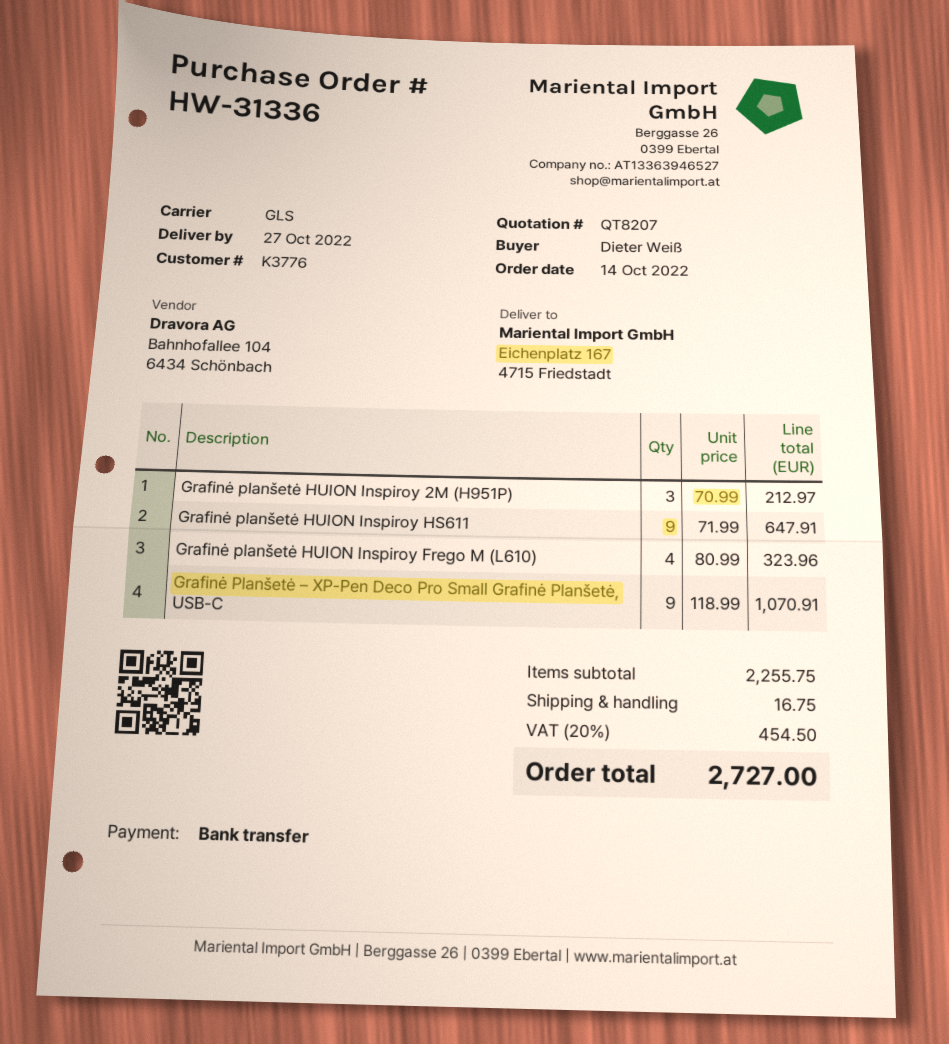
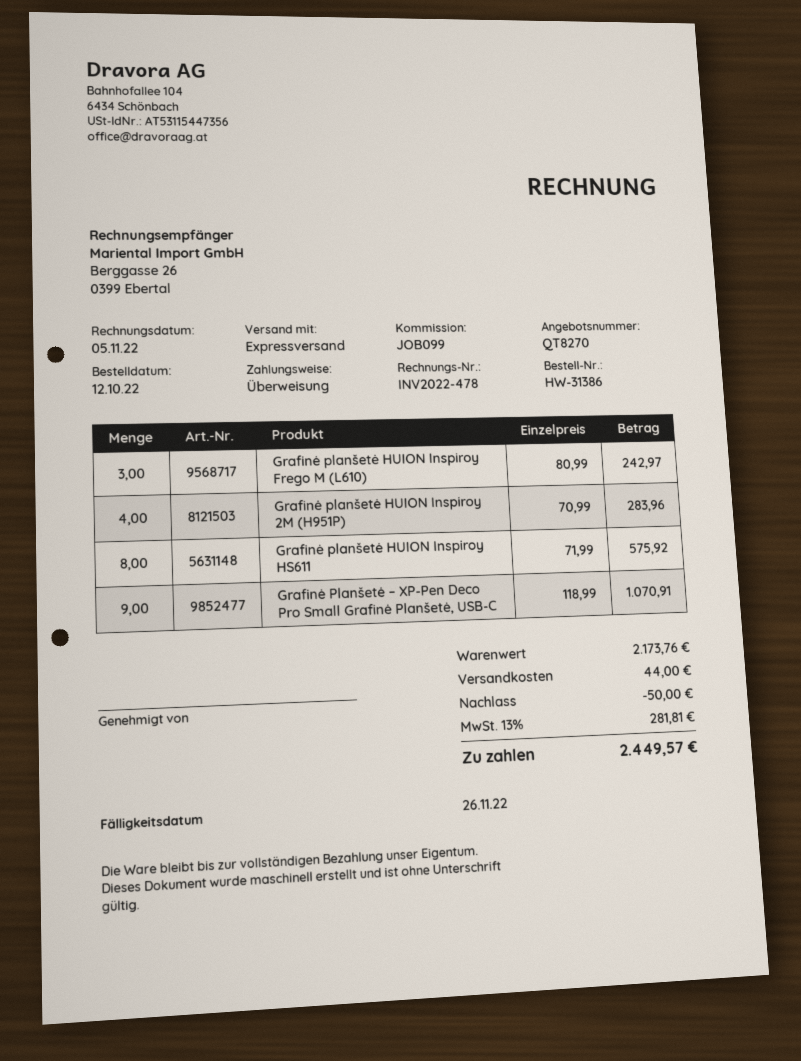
quote number: QT8207 -> QT8270
order number: HW-31336 -> HW-31386
order date: 2022-10-14 -> 2022-10-12
shipping method: GLS -> express
Grafinė planšetė HUION Inspiroy 2M (H951P): 3 x 70.99 = 212.97 -> 4 x 70.99 = 283.96
Grafinė planšetė HUION Inspiroy HS611: 9 x 71.99 = 647.91 -> 8 x 71.99 = 575.92
Grafinė planšetė HUION Inspiroy Frego M (L610): 4 x 80.99 = 323.96 -> 3 x 80.99 = 242.97
subtotal: 2255.75 -> 2173.76
discount: none -> 50.00
shipping: 16.75 -> 44.00
tax: 20% = 454.50 -> 13% = 281.81
total: 2727.00 -> 2449.57

